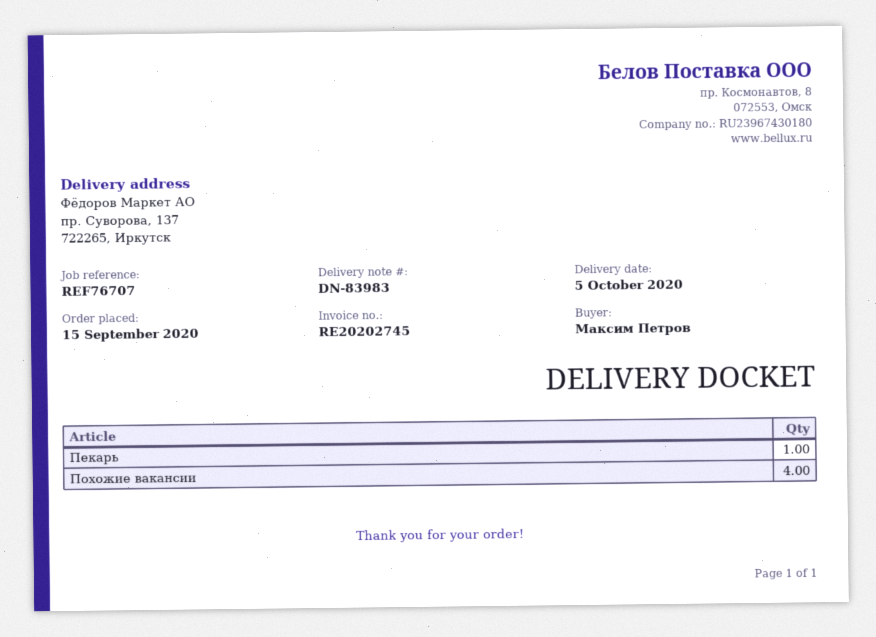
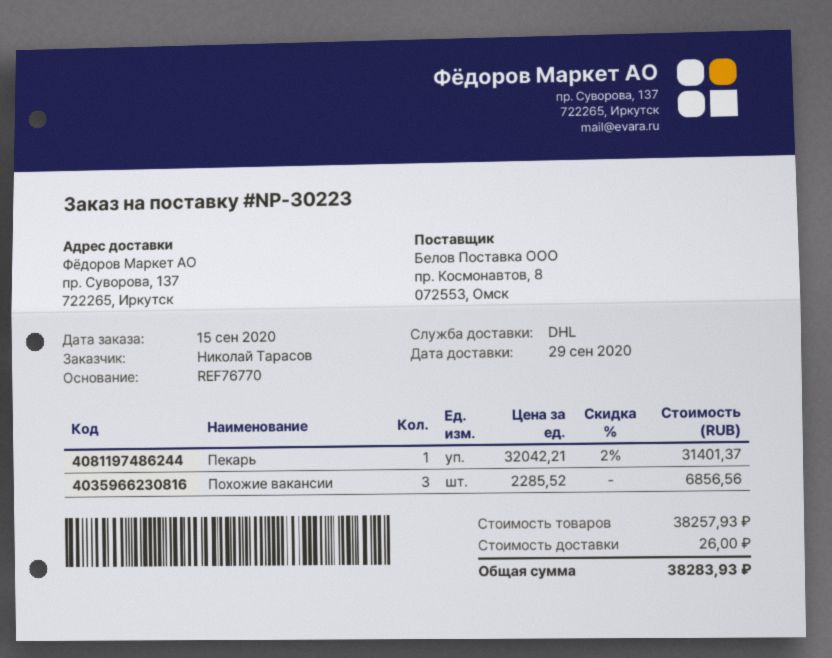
delivery date: 2020-10-05 -> 2020-09-29
reference: REF76707 -> REF76770
ordered by: Максим Петров -> Николай Тарасов
Похожие вакансии: 4 -> 3

